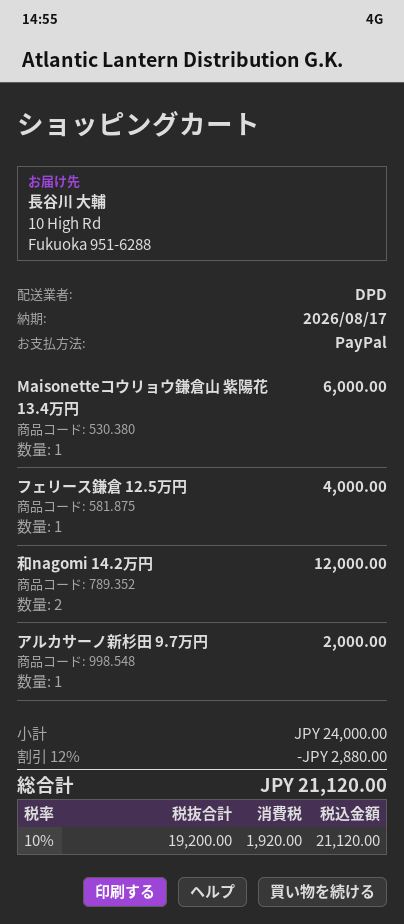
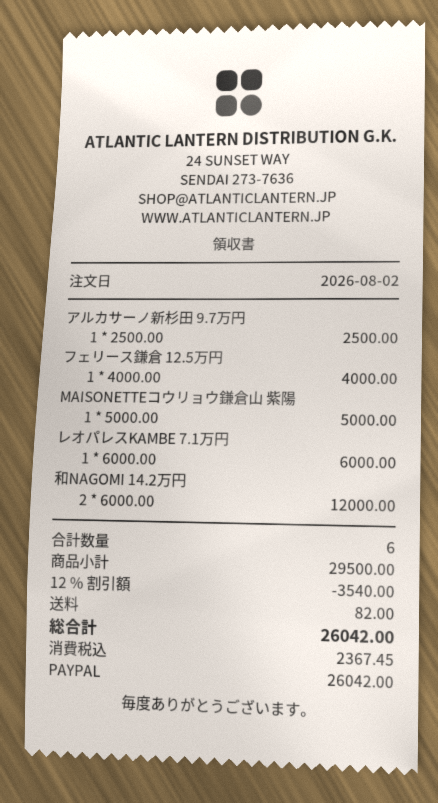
Maisonetteコウリョウ鎌倉山 紫陽花 13.4万円: 1 for 6000.00 -> 1 for 5000.00
アルカサーノ新杉田 9.7万円: 1 for 2000.00 -> 1 for 2500.00
レオパレスKAMBE 7.1万円: none -> 1 for 6000.00
subtotal: 24000.00 -> 29500.00
discount: 12% = 2880.00 -> 12% = 3540.00
shipping: none -> 82.00
tax: 1920.00 -> 2367.45
total: 21120.00 -> 26042.00

